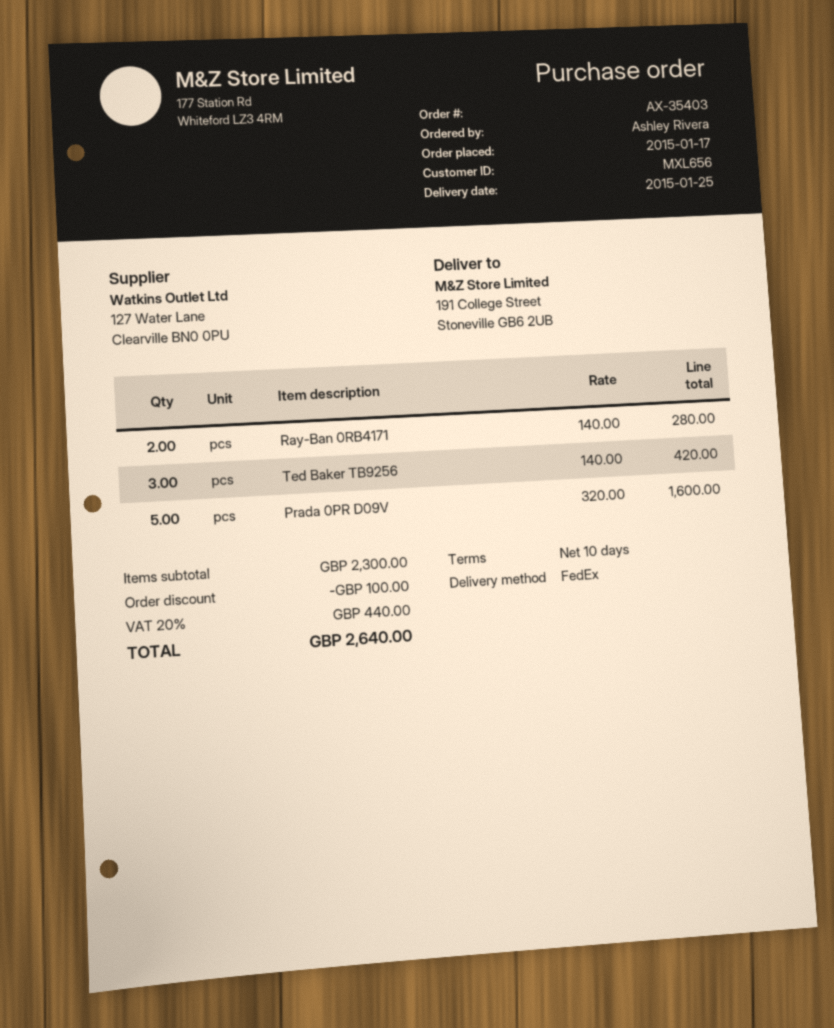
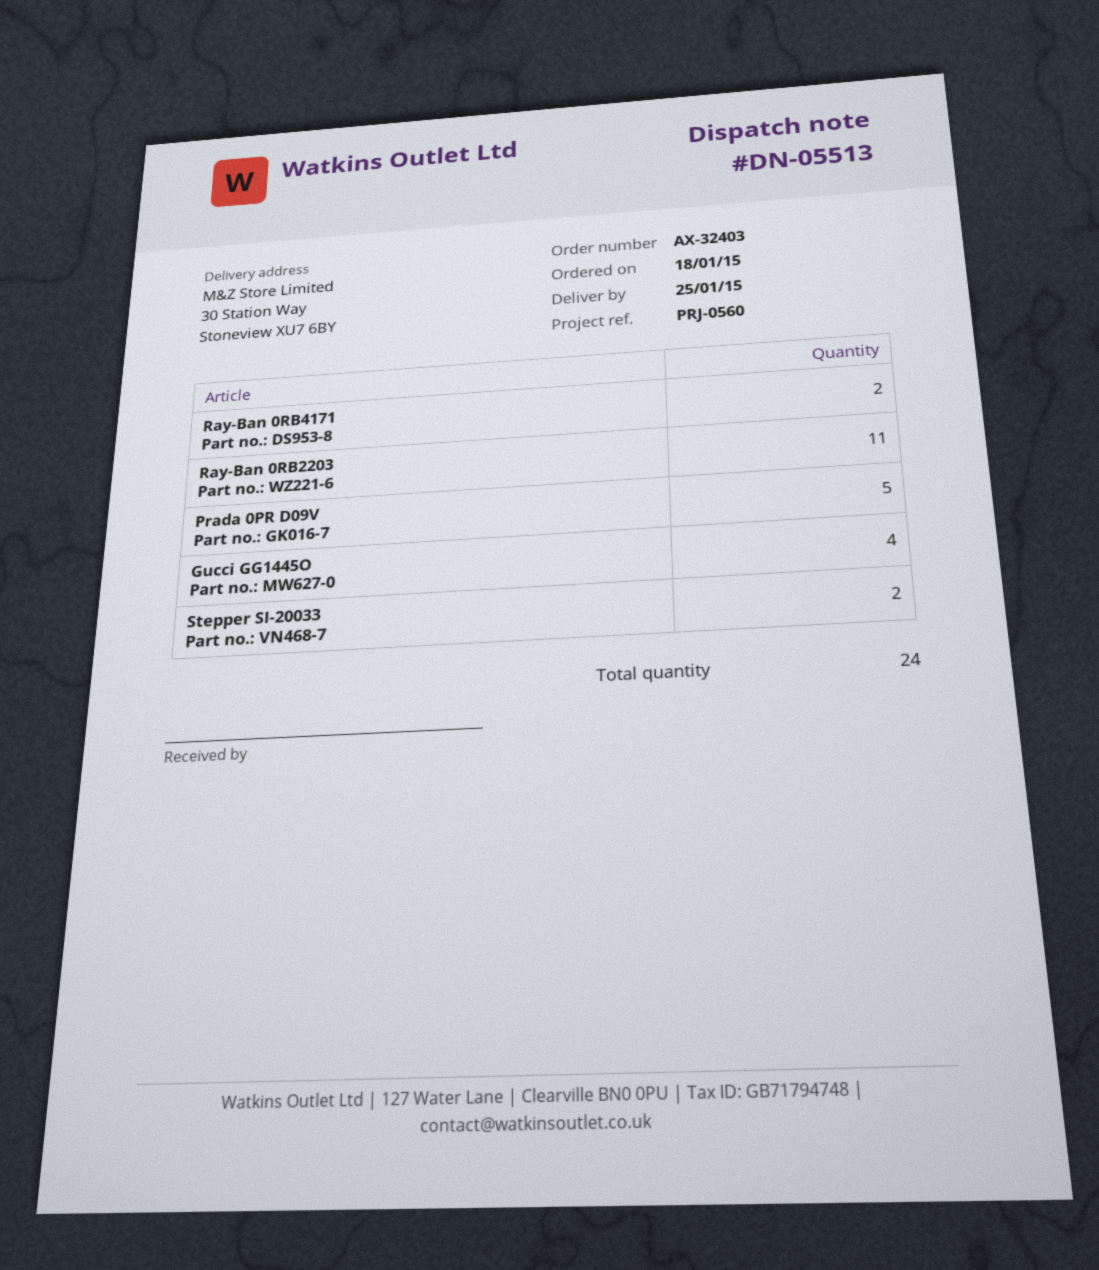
order number: AX-35403 -> AX-32403
order date: 2015-01-17 -> 2015-01-18
ship to: 191 College Street, Stoneville GB6 2UB -> 30 Station Way, Stoneview XU7 6BY
Ted Baker TB9256: 3 -> none
Ray-Ban 0RB2203: none -> 11
Gucci GG1445O: none -> 4
Stepper SI-20033: none -> 2

